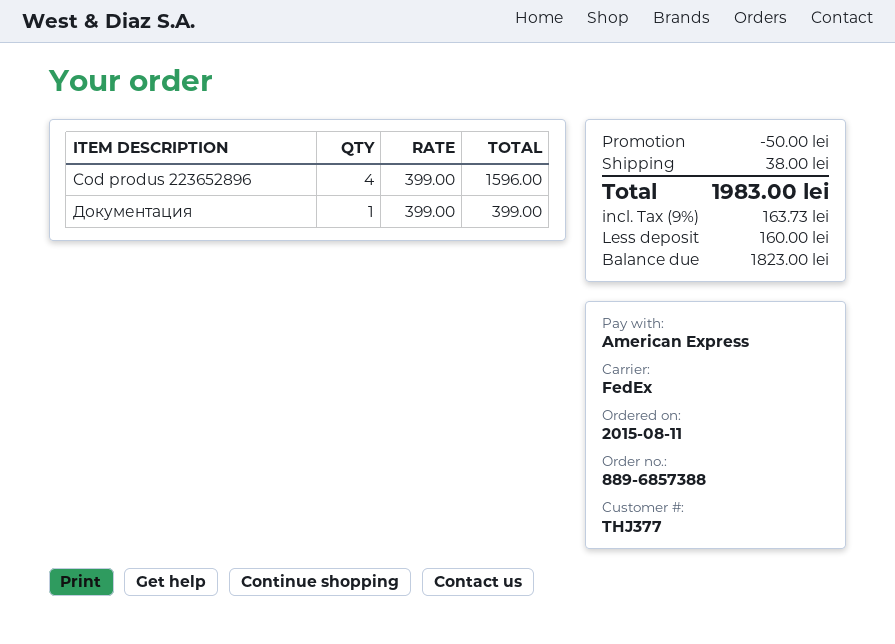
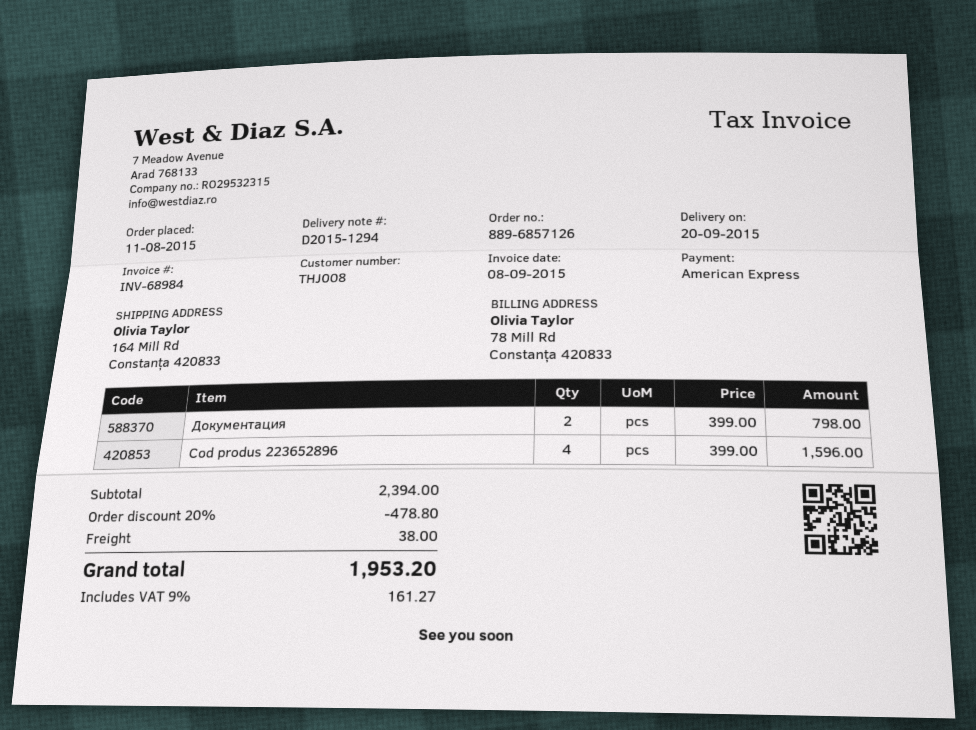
order number: 889-6857388 -> 889-6857126
customer number: THJ377 -> THJ008
Документация: 1 x 399.00 = 399.00 -> 2 x 399.00 = 798.00
discount: 50.00 -> 478.80
tax: 9% = 163.73 -> 9% = 161.27
total: 1983.00 -> 1953.20

